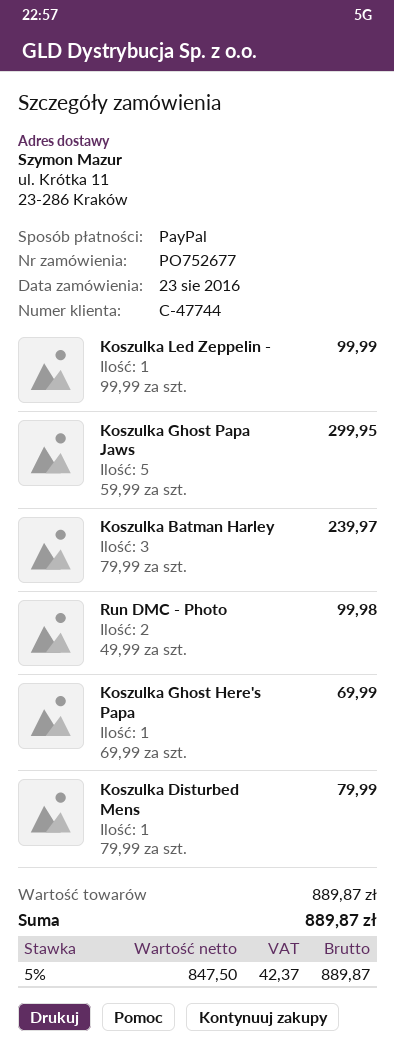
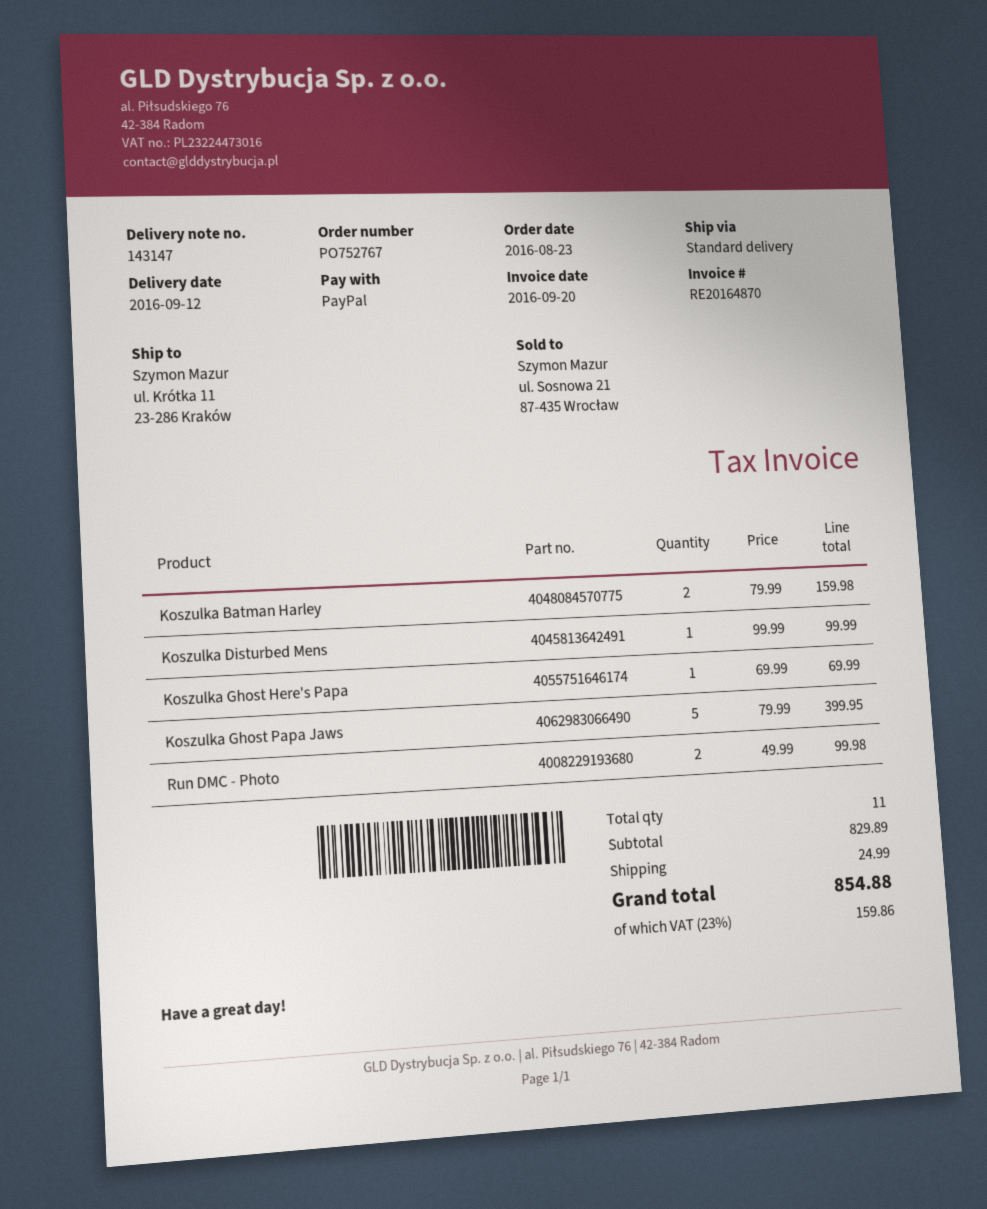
order number: PO752677 -> PO752767
Koszulka Led Zeppelin -: 1 x 99.99 = 99.99 -> none
Koszulka Ghost Papa Jaws: 5 x 59.99 = 299.95 -> 5 x 79.99 = 399.95
Koszulka Batman Harley: 3 x 79.99 = 239.97 -> 2 x 79.99 = 159.98
Koszulka Disturbed Mens: 1 x 79.99 = 79.99 -> 1 x 99.99 = 99.99
subtotal: 889.87 -> 829.89
shipping: none -> 24.99
tax: 5% = 42.37 -> 23% = 159.86
total: 889.87 -> 854.88

